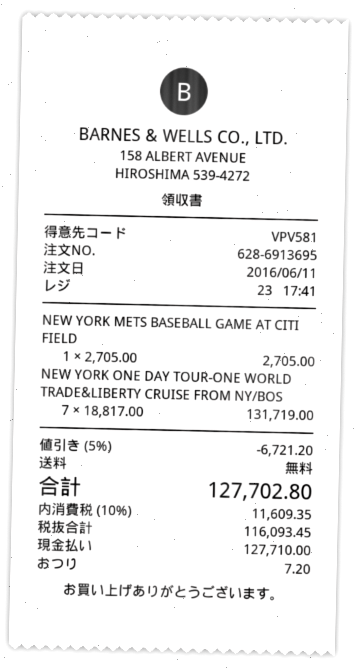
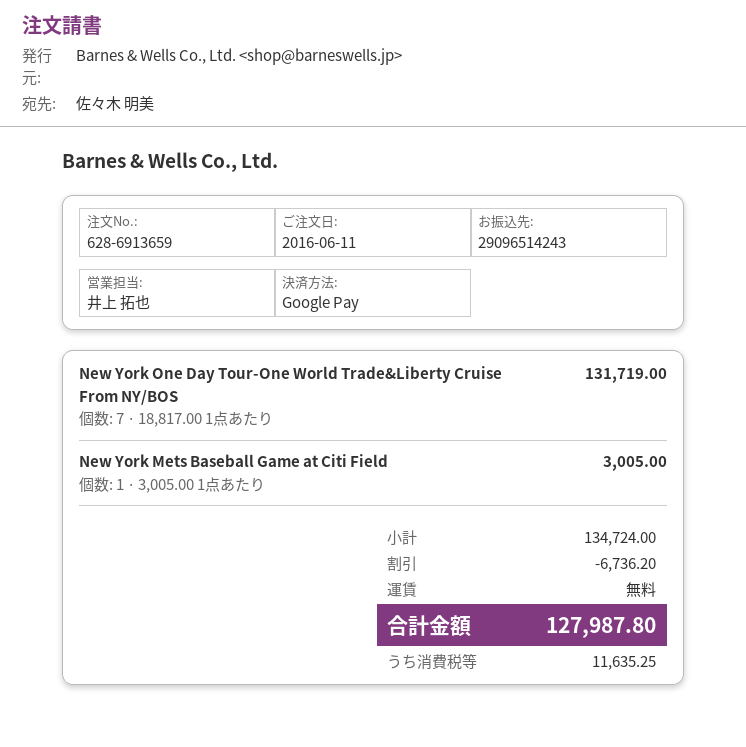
order number: 628-6913695 -> 628-6913659
payment method: cash -> Google Pay
NEW YORK METS BASEBALL GAME AT CITI FIELD: 1 x 2705.00 = 2705.00 -> 1 x 3005.00 = 3005.00
discount: 6721.20 -> 6736.20
tax: 11609.35 -> 11635.25
total: 127702.80 -> 127987.80

